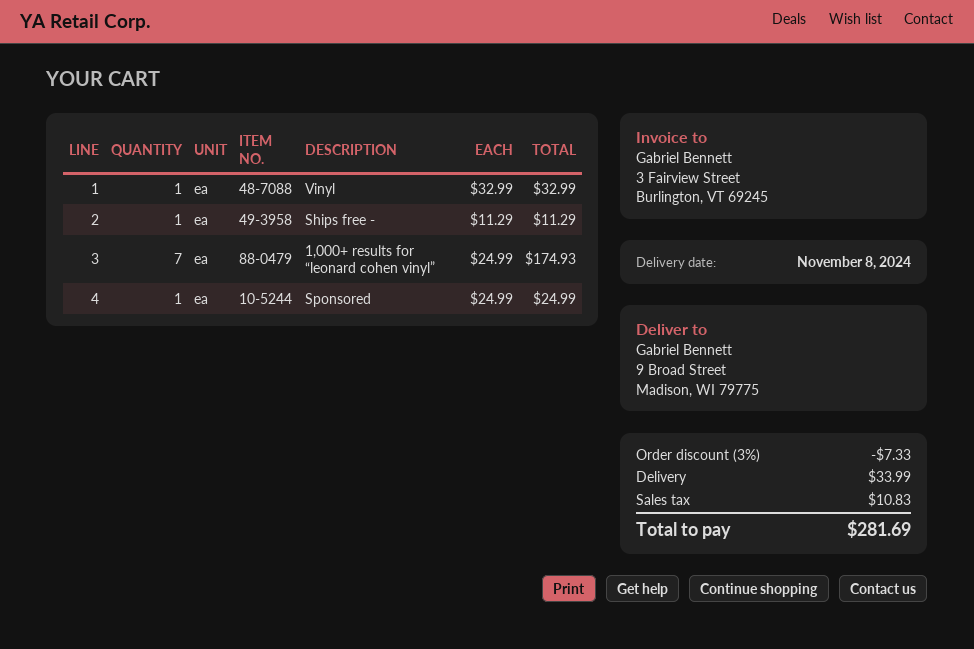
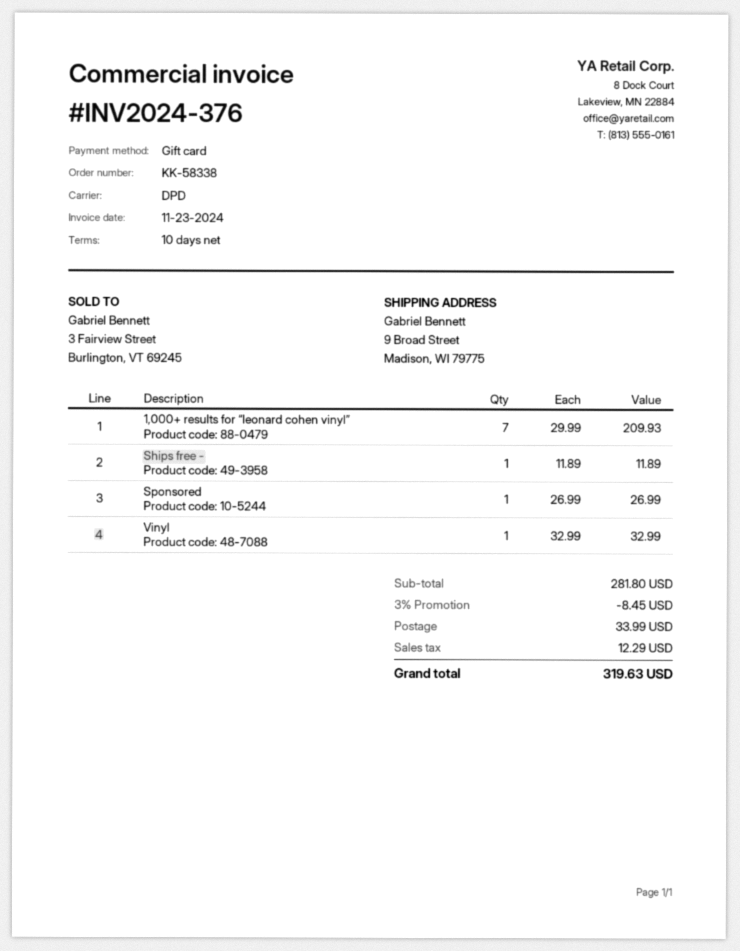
Ships free -: 1 x 11.29 = 11.29 -> 1 x 11.89 = 11.89
1,000+ results for “leonard cohen vinyl”: 7 x 24.99 = 174.93 -> 7 x 29.99 = 209.93
Sponsored: 1 x 24.99 = 24.99 -> 1 x 26.99 = 26.99
discount: 3% = 7.33 -> 3% = 8.45
tax: 10.83 -> 12.29
total: 281.69 -> 319.63

